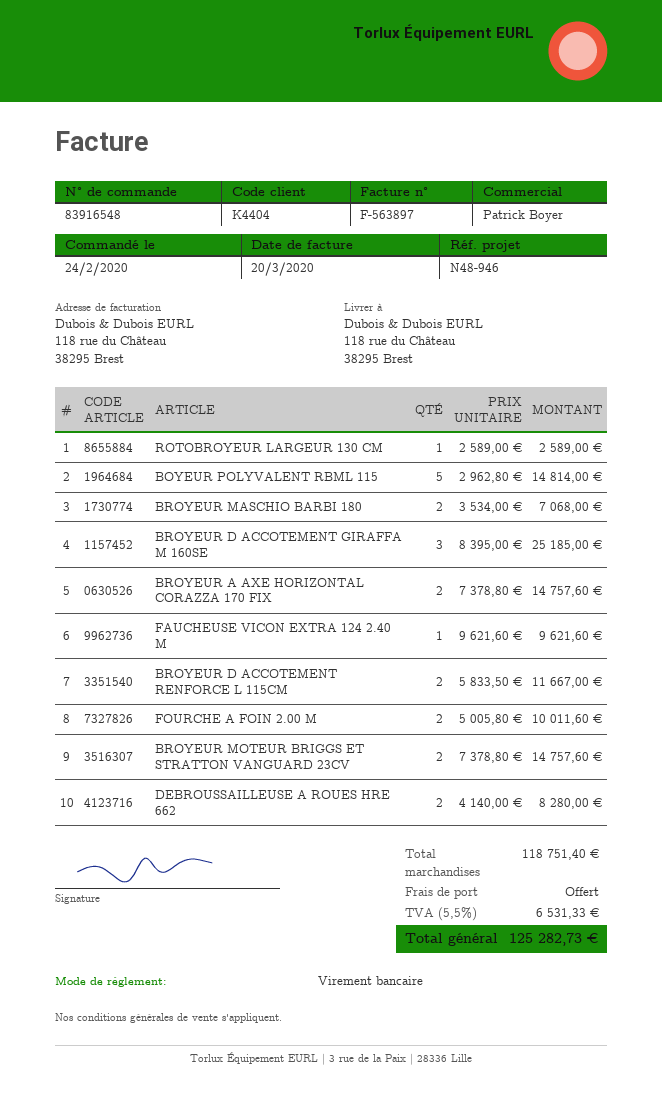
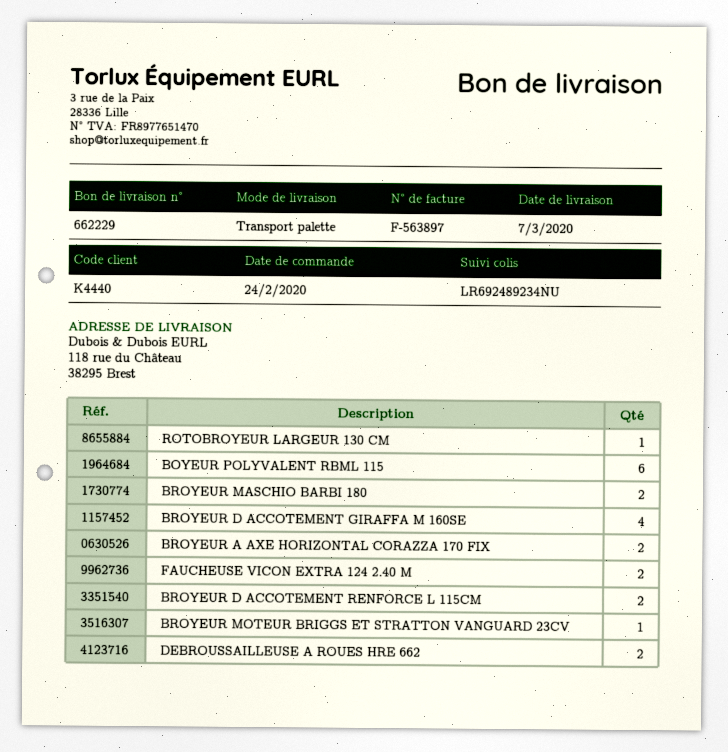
customer number: K4404 -> K4440
BOYEUR POLYVALENT RBML 115: 5 -> 6
BROYEUR D ACCOTEMENT GIRAFFA M 160SE: 3 -> 4
FAUCHEUSE VICON EXTRA 124 2.40 M: 1 -> 2
FOURCHE A FOIN 2.00 M: 2 -> none
BROYEUR MOTEUR BRIGGS ET STRATTON VANGUARD 23CV: 2 -> 1

